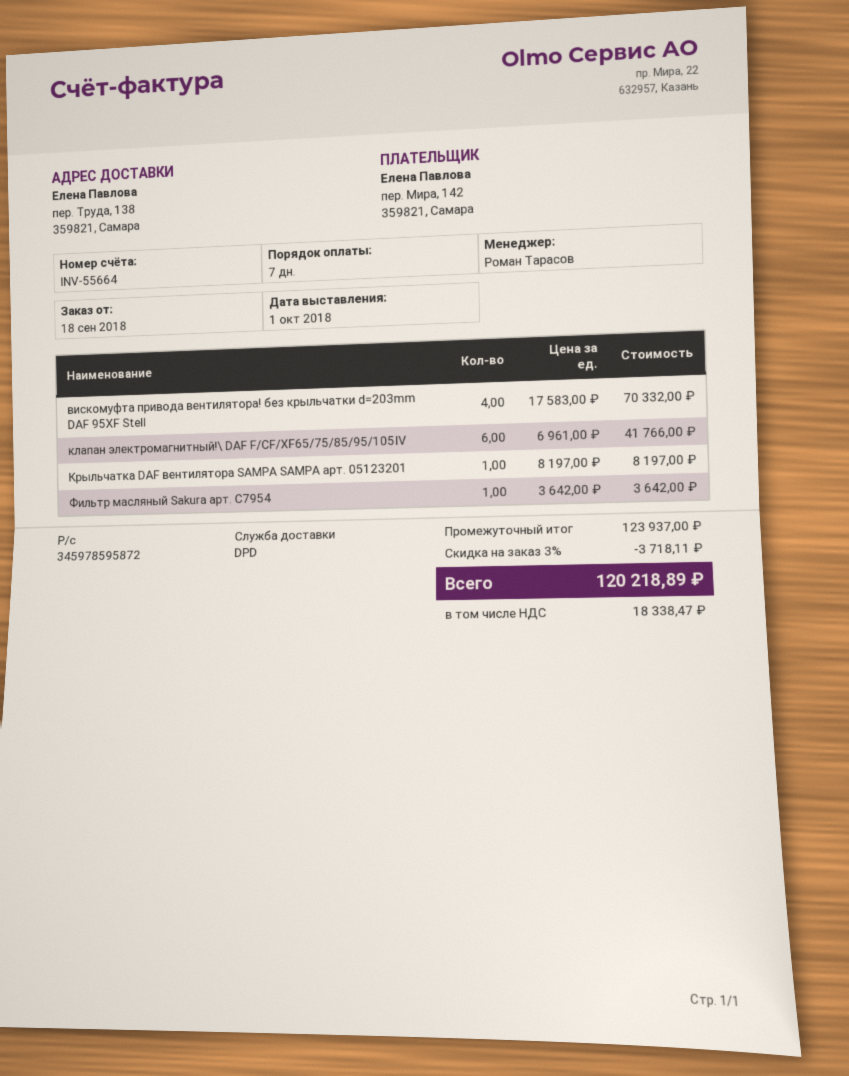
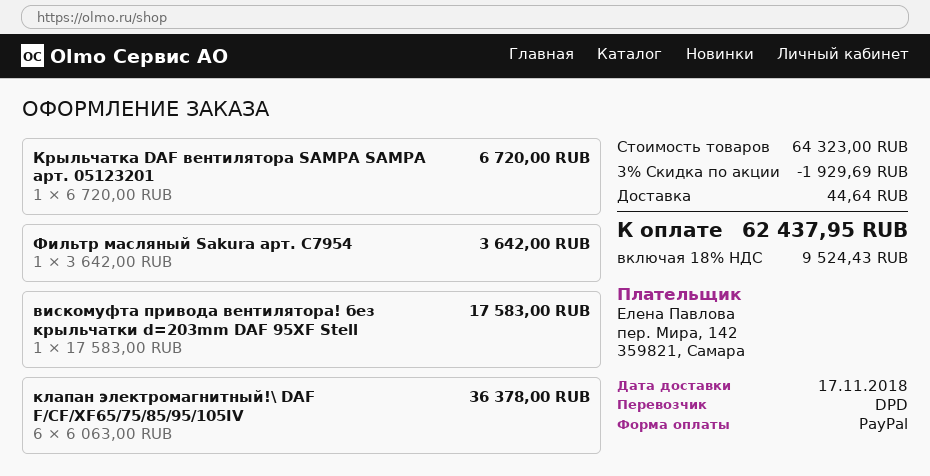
вискомуфта привода вентилятора! без крыльчатки d=203mm DAF 95XF Stell: 4 x 17583.00 = 70332.00 -> 1 x 17583.00 = 17583.00
клапан электромагнитный!\ DAF F/CF/XF65/75/85/95/105IV: 6 x 6961.00 = 41766.00 -> 6 x 6063.00 = 36378.00
Крыльчатка DAF вентилятора SAMPA SAMPA арт. 05123201: 1 x 8197.00 = 8197.00 -> 1 x 6720.00 = 6720.00
subtotal: 123937.00 -> 64323.00
discount: 3% = 3718.11 -> 3% = 1929.69
shipping: none -> 44.64
tax: 18338.47 -> 9524.43
total: 120218.89 -> 62437.95

